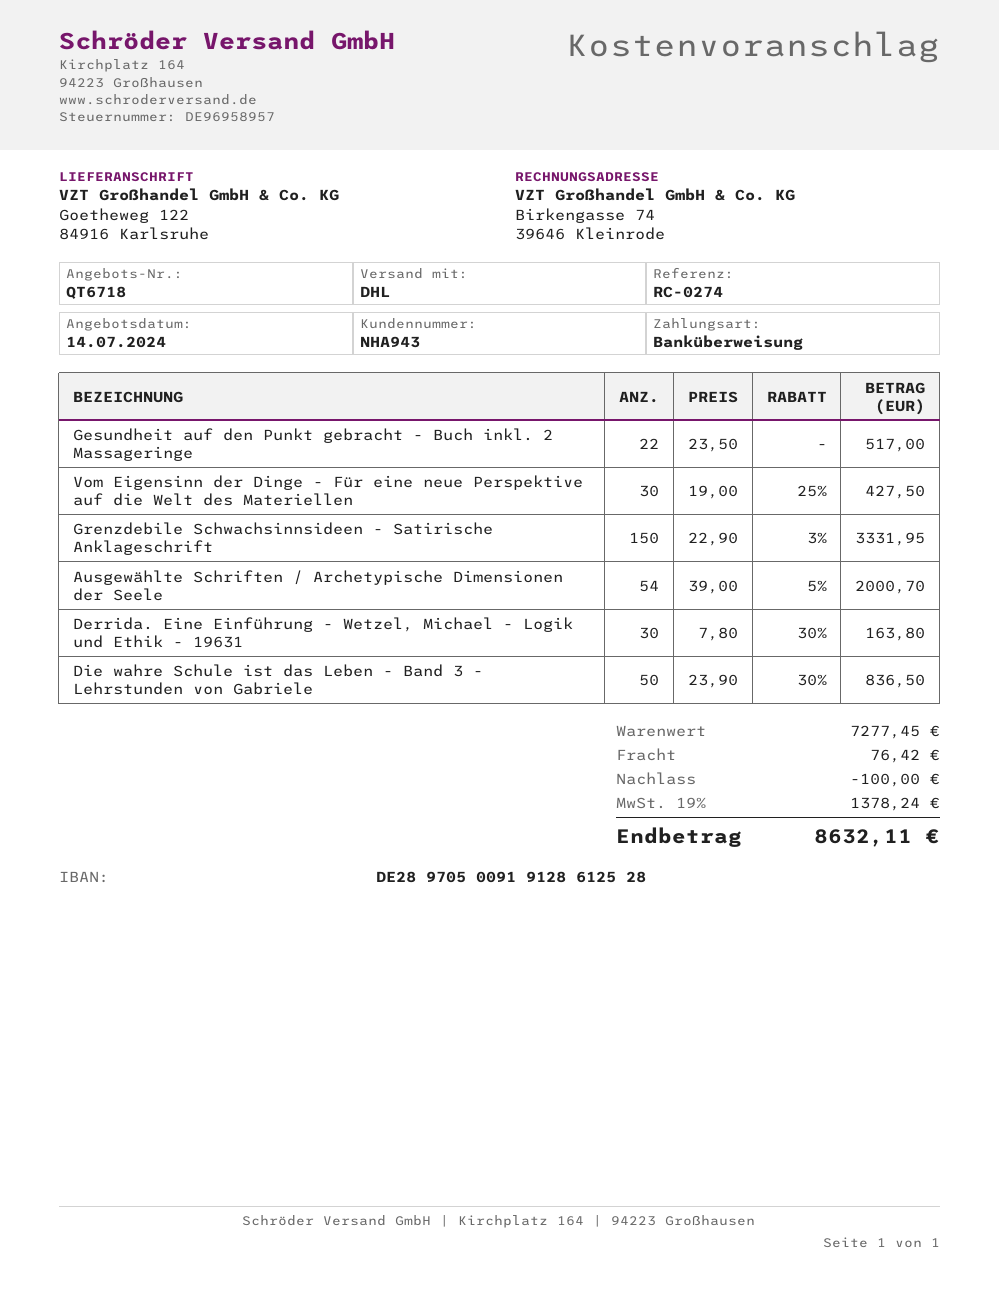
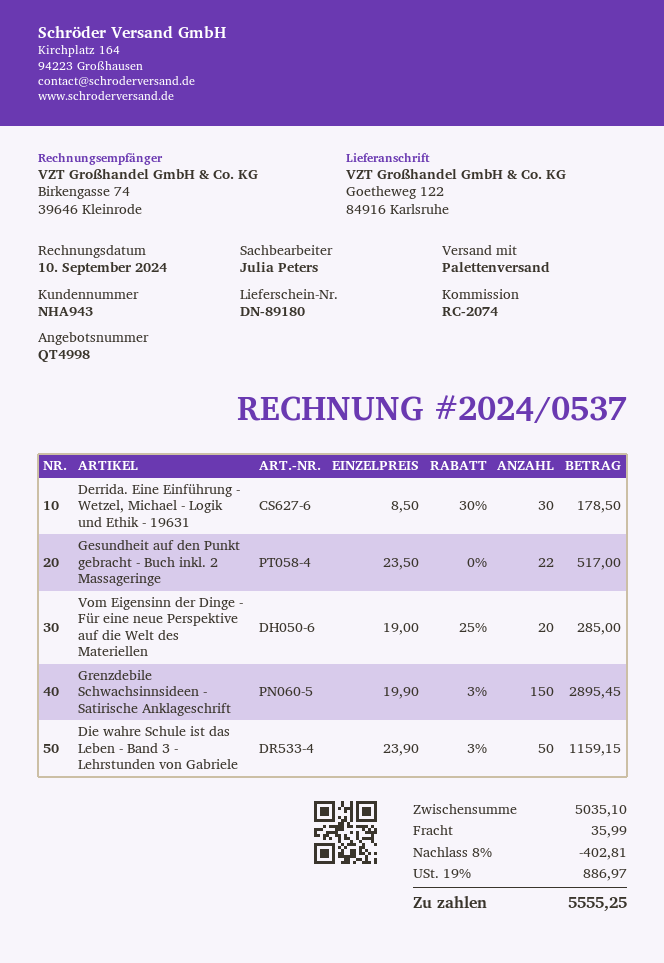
quote number: QT6718 -> QT4998
reference: RC-0274 -> RC-2074
shipping method: DHL -> pallet freight
Vom Eigensinn der Dinge - Für eine neue Perspektive auf die Welt des Materiellen: 30 x 19.00 - 25% = 427.50 -> 20 x 19.00 - 25% = 285.00
Grenzdebile Schwachsinnsideen - Satirische Anklageschrift: 150 x 22.90 - 3% = 3331.95 -> 150 x 19.90 - 3% = 2895.45
Ausgewählte Schriften / Archetypische Dimensionen der Seele: 54 x 39.00 - 5% = 2000.70 -> none
Derrida. Eine Einführung - Wetzel, Michael - Logik und Ethik - 19631: 30 x 7.80 - 30% = 163.80 -> 30 x 8.50 - 30% = 178.50
Die wahre Schule ist das Leben - Band 3 - Lehrstunden von Gabriele: 50 x 23.90 - 30% = 836.50 -> 50 x 23.90 - 3% = 1159.15
subtotal: 7277.45 -> 5035.10
discount: 100.00 -> 402.81
shipping: 76.42 -> 35.99
tax: 19% = 1378.24 -> 19% = 886.97
total: 8632.11 -> 5555.25

